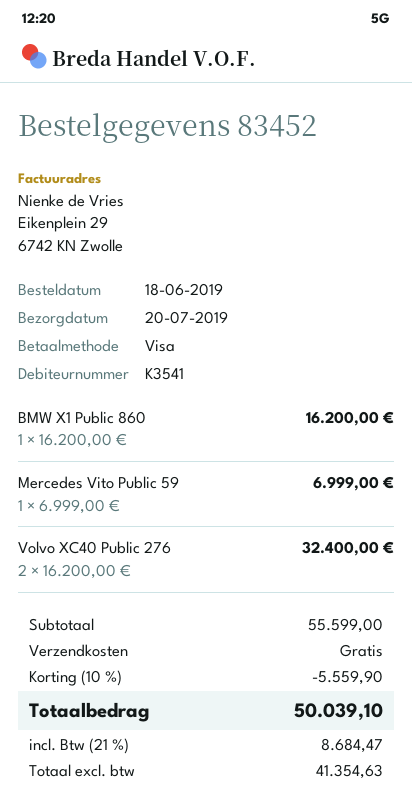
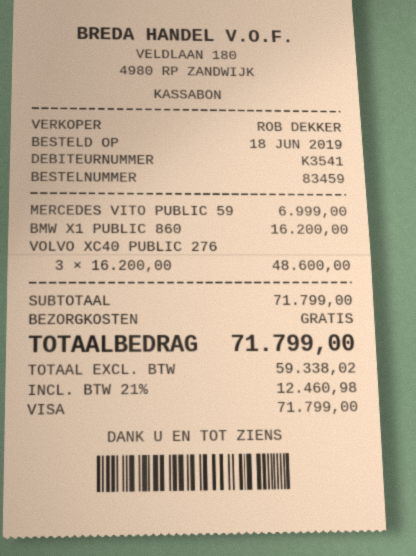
order number: 83452 -> 83459
Volvo XC40 Public 276: 2 x 16200.00 = 32400.00 -> 3 x 16200.00 = 48600.00
subtotal: 55599.00 -> 71799.00
discount: 10% = 5559.90 -> none
net: 41354.63 -> 59338.02
tax: 21% = 8684.47 -> 21% = 12460.98
total: 50039.10 -> 71799.00

